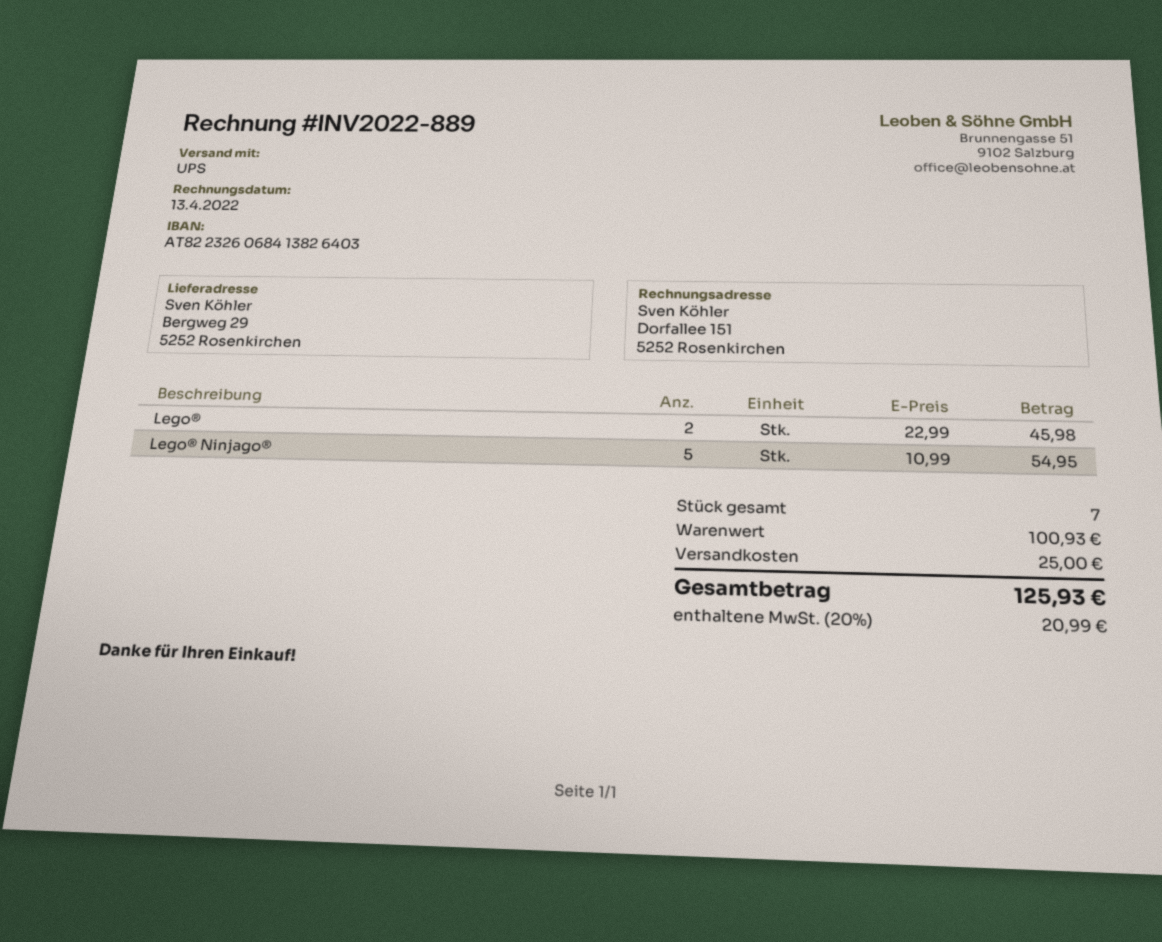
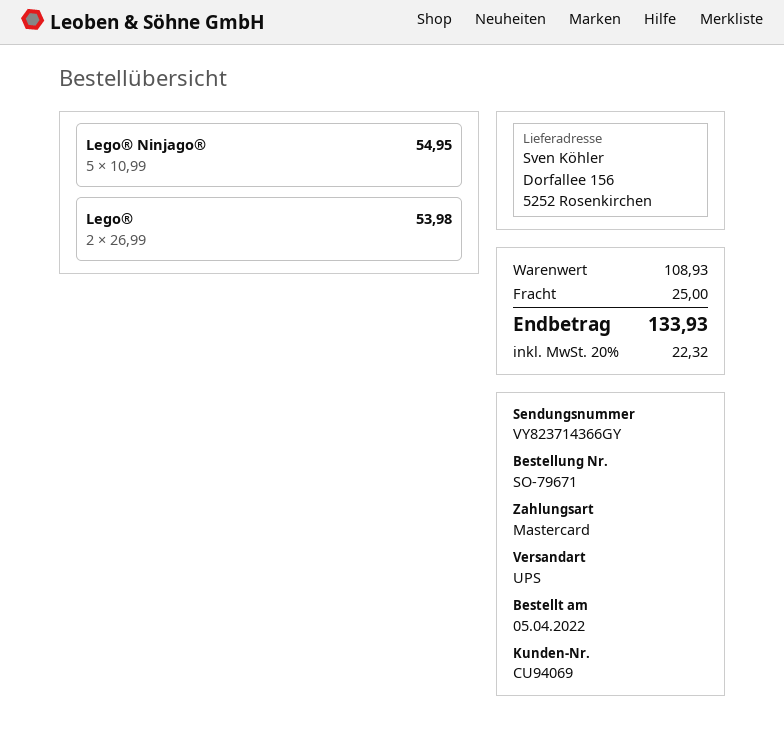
ship to: Bergweg 29, 5252 Rosenkirchen -> Dorfallee 156, 5252 Rosenkirchen
Lego®: 2 x 22.99 = 45.98 -> 2 x 26.99 = 53.98
subtotal: 100.93 -> 108.93
tax: 20% = 20.99 -> 20% = 22.32
total: 125.93 -> 133.93

